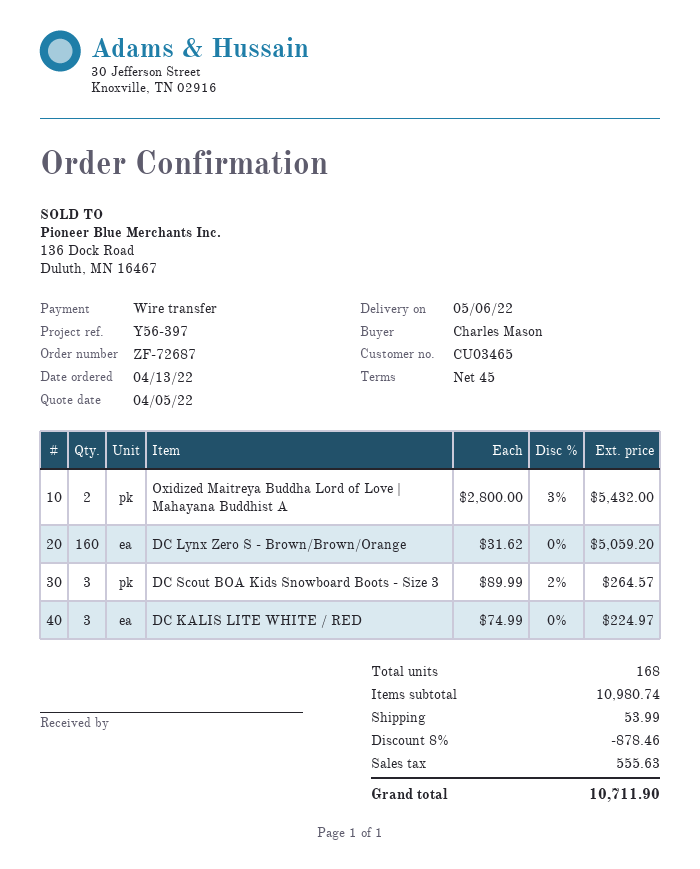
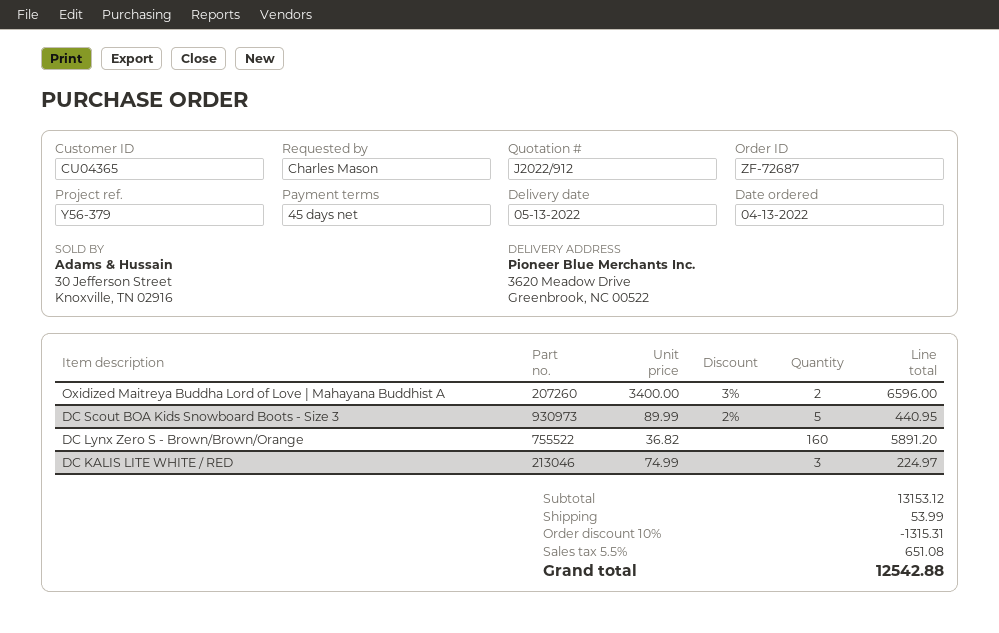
delivery date: 2022-05-06 -> 2022-05-13
customer number: CU03465 -> CU04365
reference: Y56-397 -> Y56-379
Oxidized Maitreya Buddha Lord of Love | Mahayana Buddhist A: 2 x 2800.00 - 3% = 5432.00 -> 2 x 3400.00 - 3% = 6596.00
DC Lynx Zero S - Brown/Brown/Orange: 160 x 31.62 = 5059.20 -> 160 x 36.82 = 5891.20
DC Scout BOA Kids Snowboard Boots - Size 3: 3 x 89.99 - 2% = 264.57 -> 5 x 89.99 - 2% = 440.95
subtotal: 10980.74 -> 13153.12
discount: 8% = 878.46 -> 10% = 1315.31
tax: 555.63 -> 651.08
total: 10711.90 -> 12542.88

